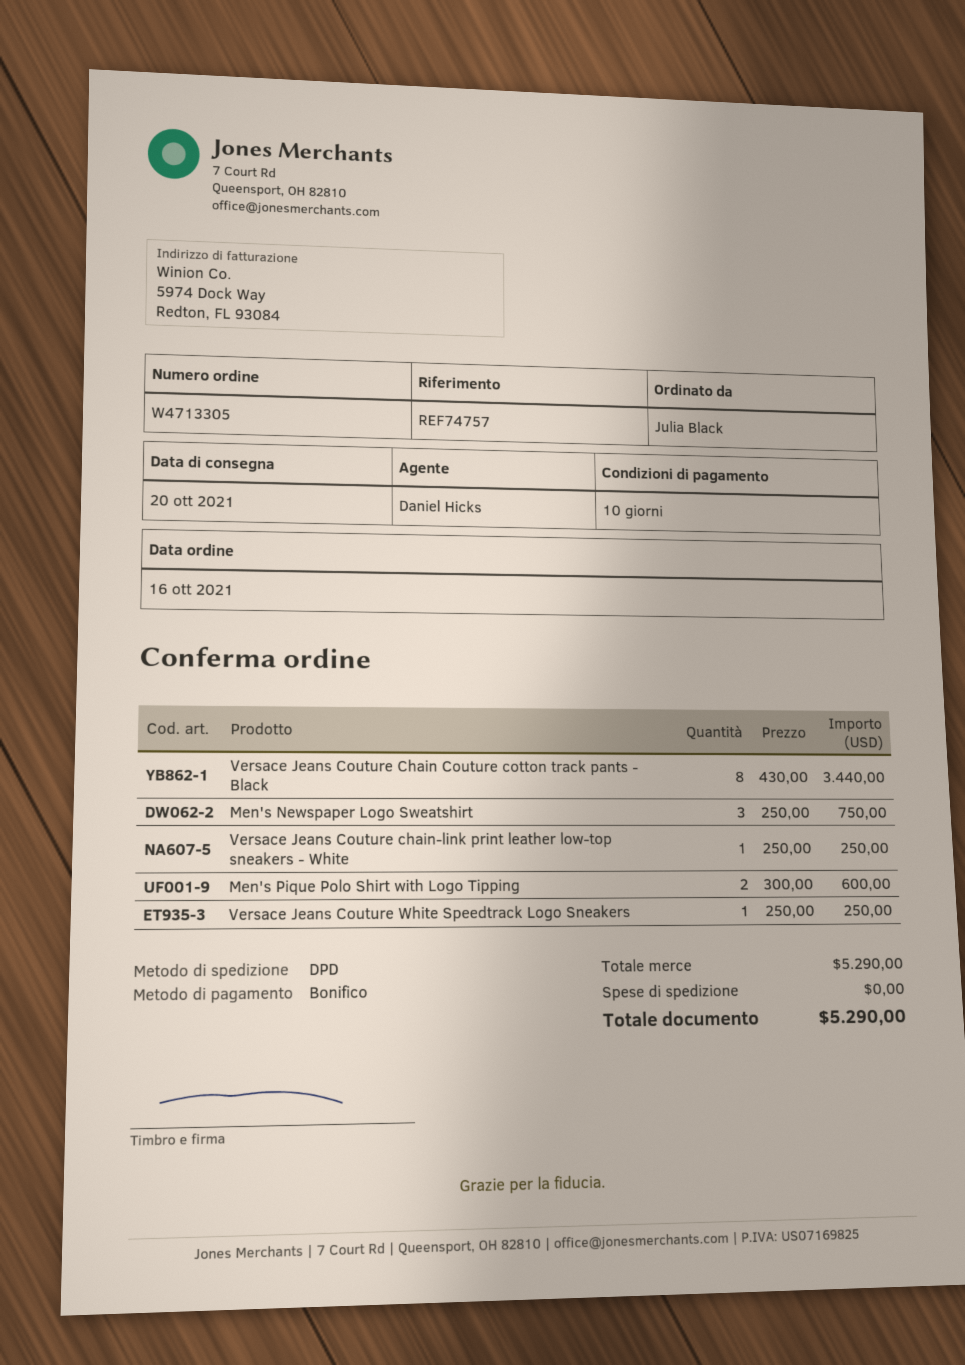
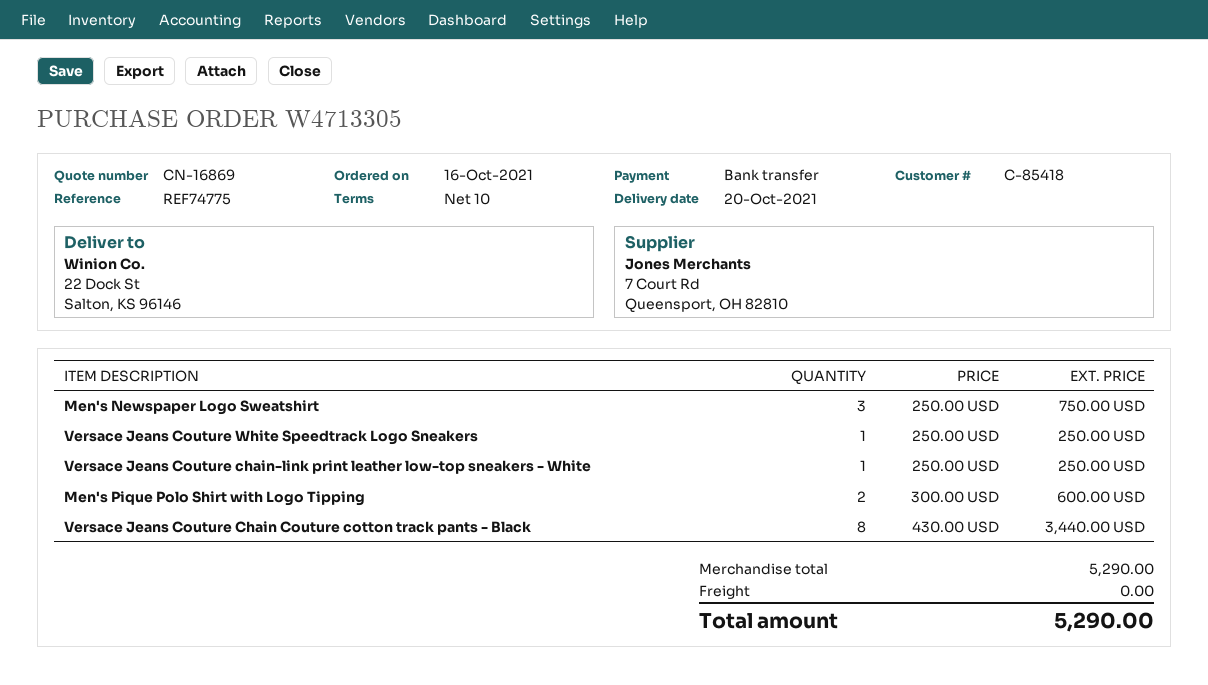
reference: REF74757 -> REF74775

